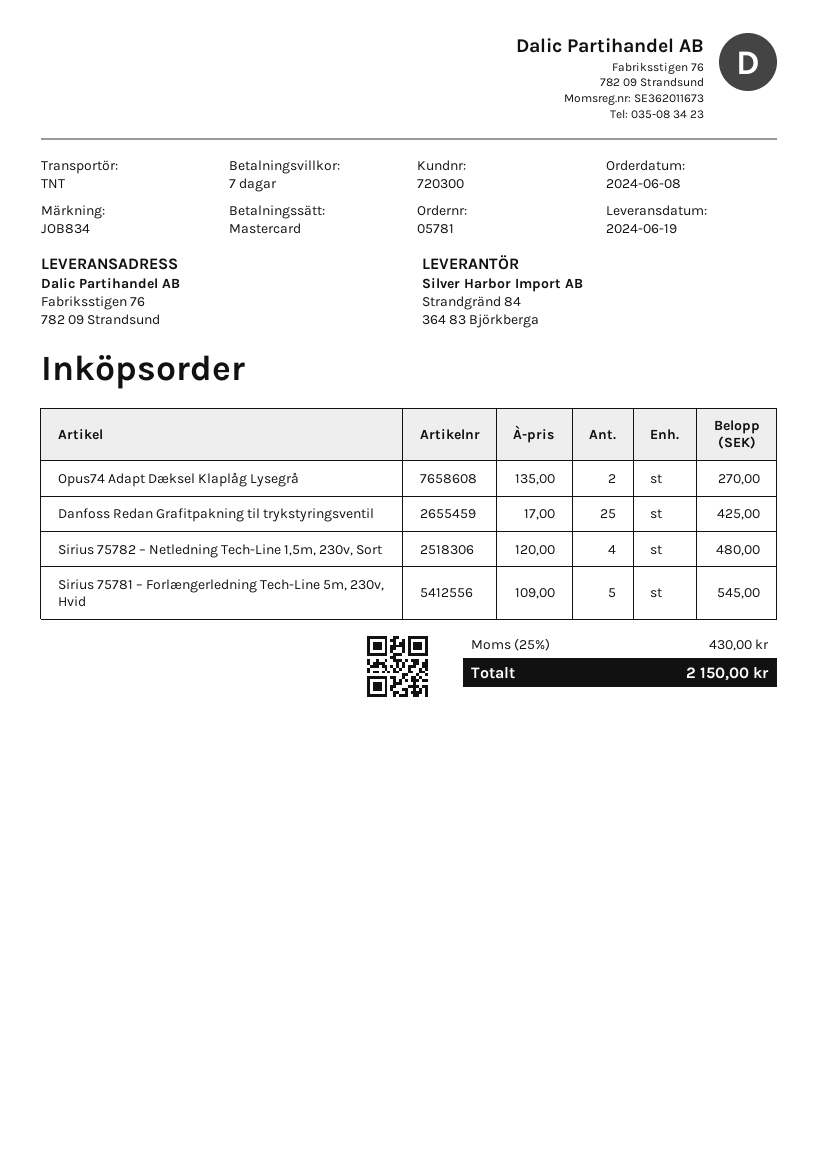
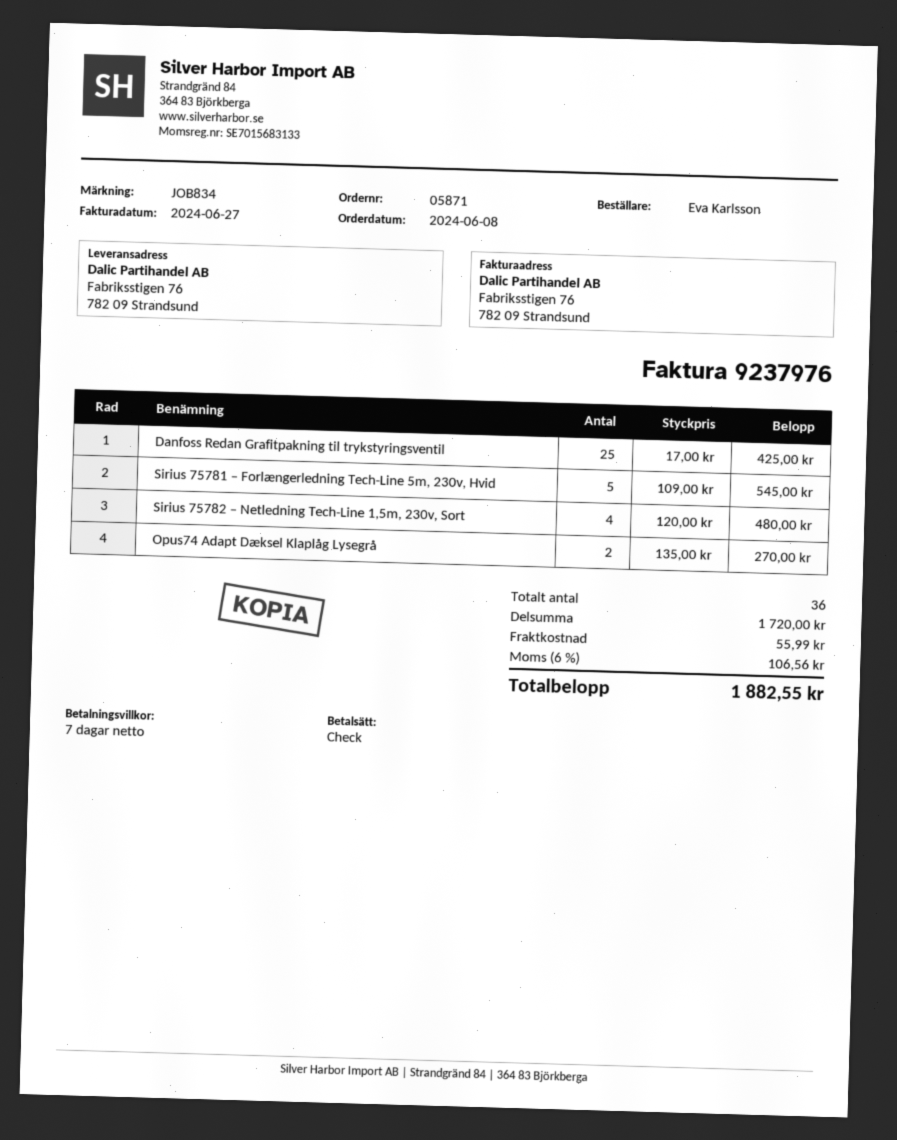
order number: 05781 -> 05871
payment method: Mastercard -> cheque
shipping: none -> 55.99
tax: 25% = 430.00 -> 6% = 106.56
total: 2150.00 -> 1882.55

